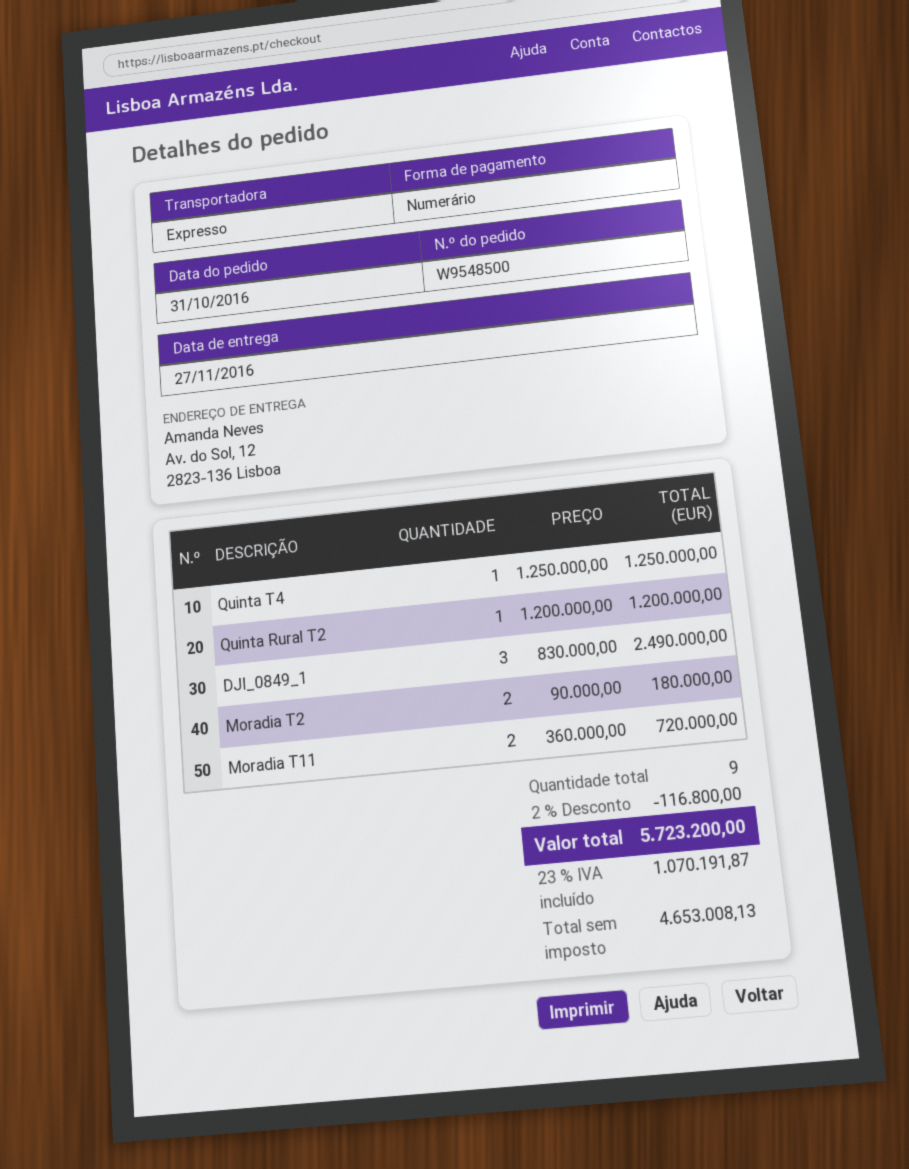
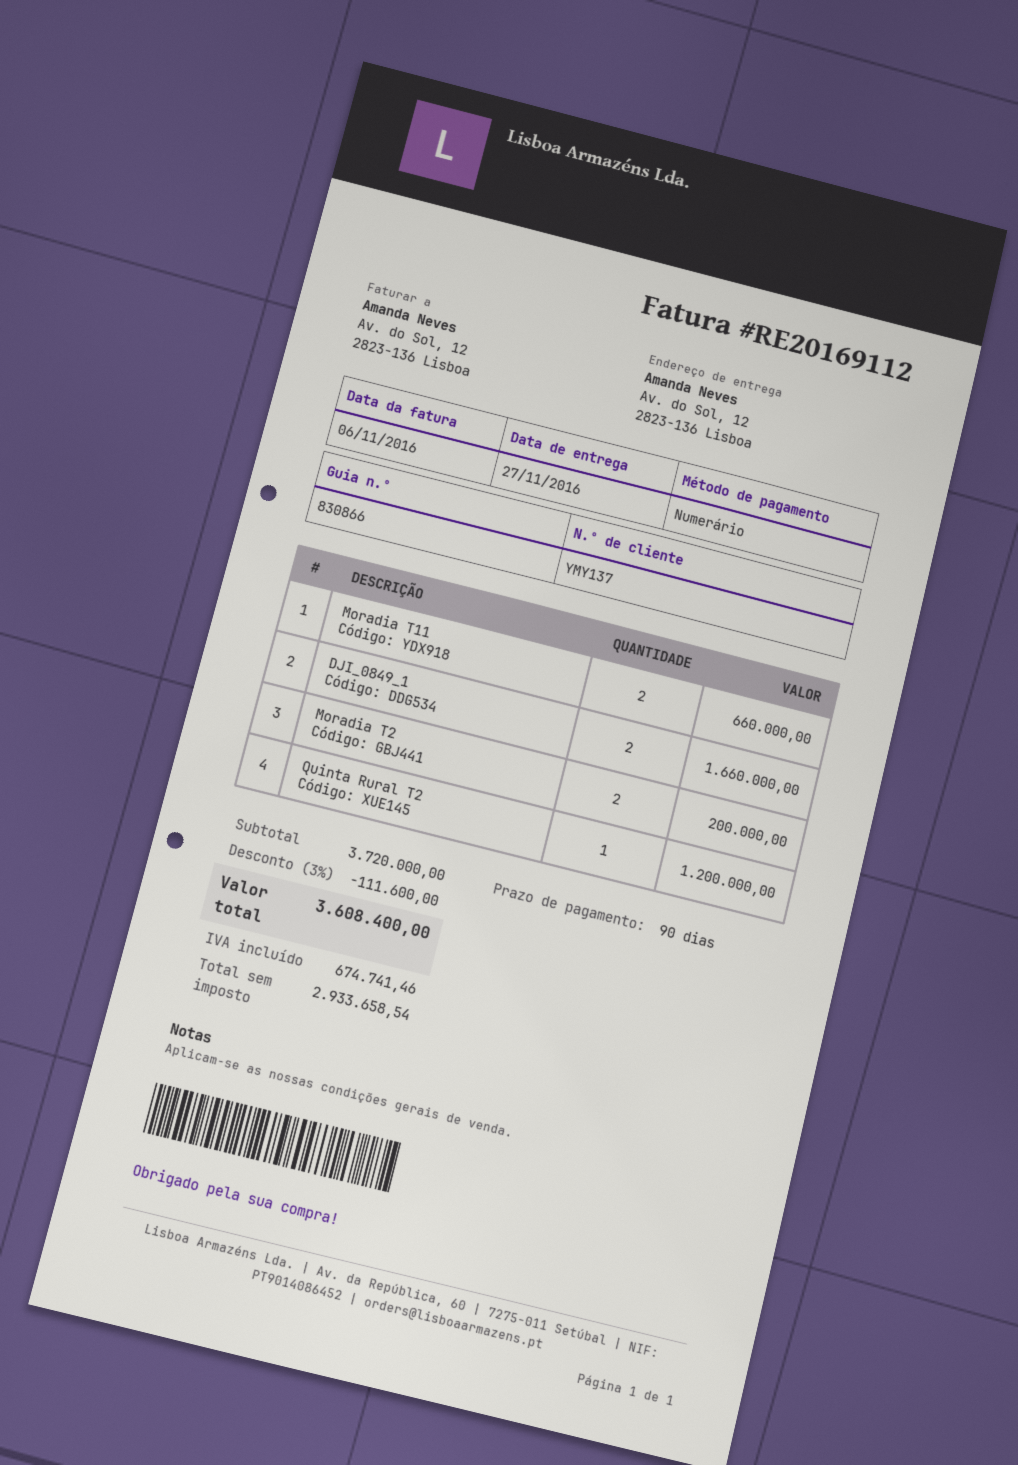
Quinta T4: 1 for 1250000.00 -> none
DJI_0849_1: 3 for 2490000.00 -> 2 for 1660000.00
Moradia T2: 2 for 180000.00 -> 2 for 200000.00
Moradia T11: 2 for 720000.00 -> 2 for 660000.00
discount: 2% = 116800.00 -> 3% = 111600.00
net: 4653008.13 -> 2933658.54
tax: 1070191.87 -> 674741.46
total: 5723200.00 -> 3608400.00

